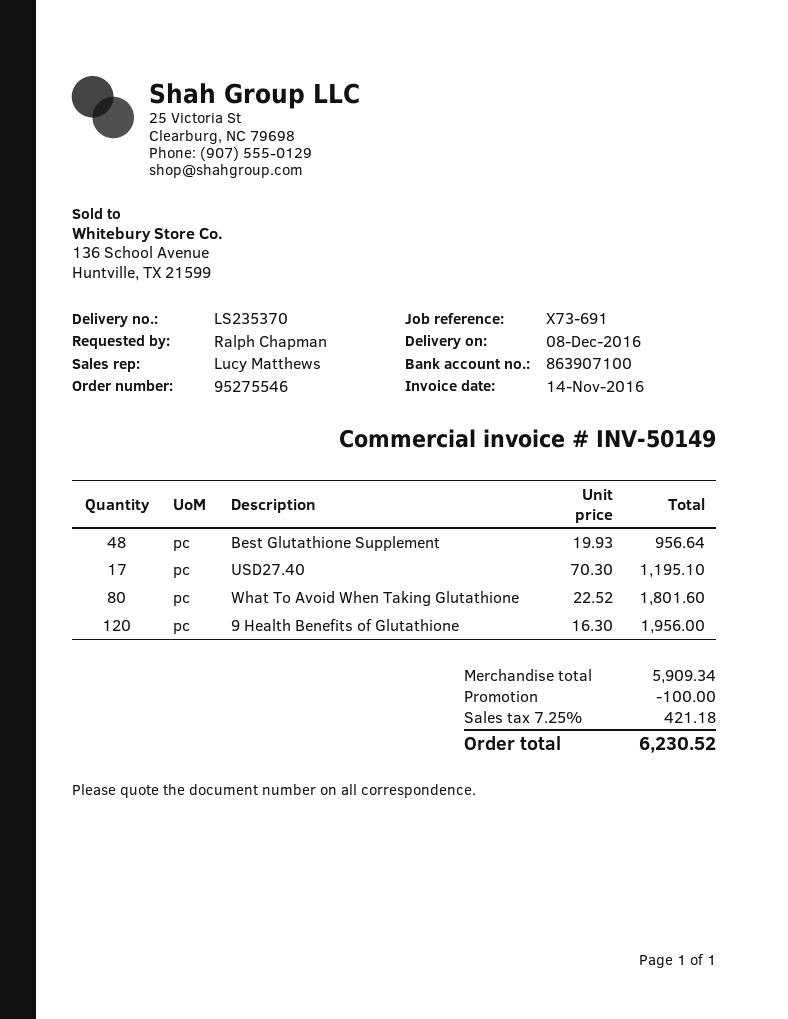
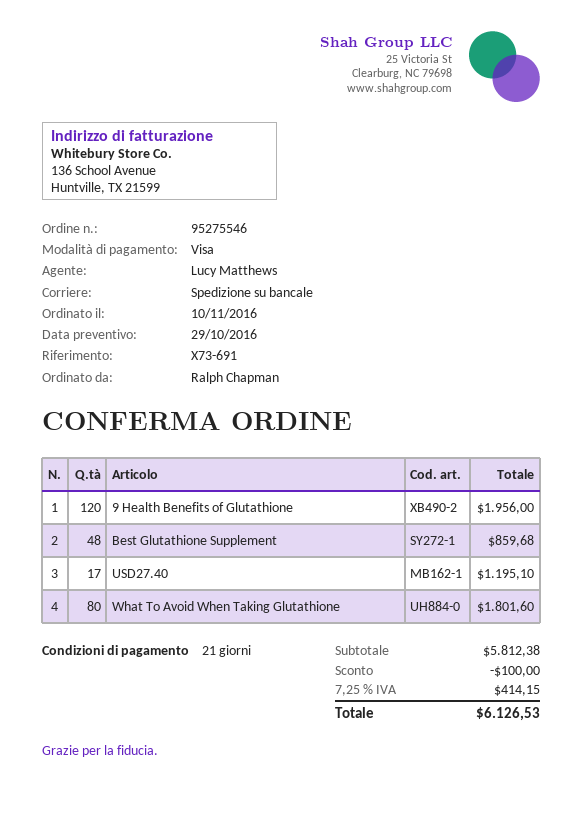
Best Glutathione Supplement: 48 for 956.64 -> 48 for 859.68
subtotal: 5909.34 -> 5812.38
tax: 7.25% = 421.18 -> 7.25% = 414.15
total: 6230.52 -> 6126.53

